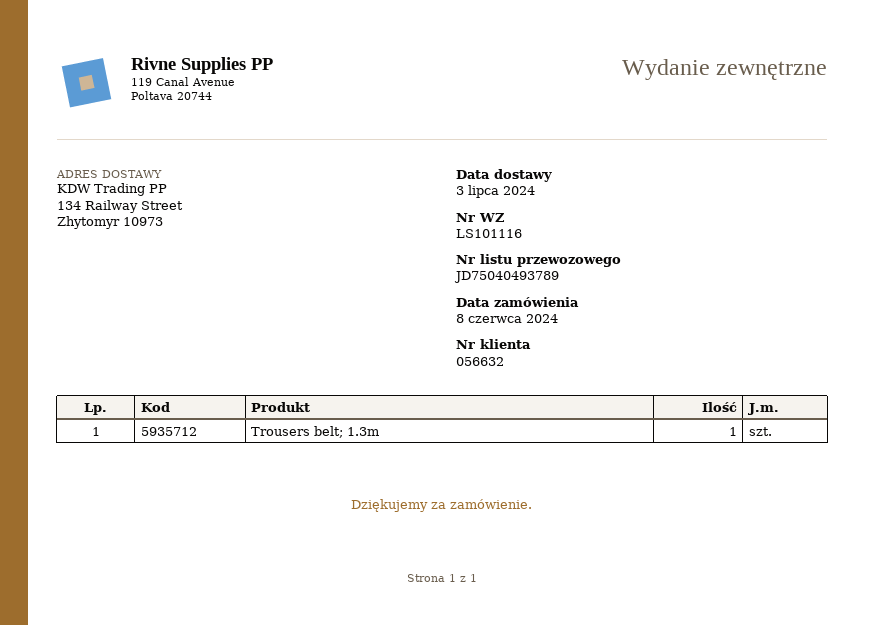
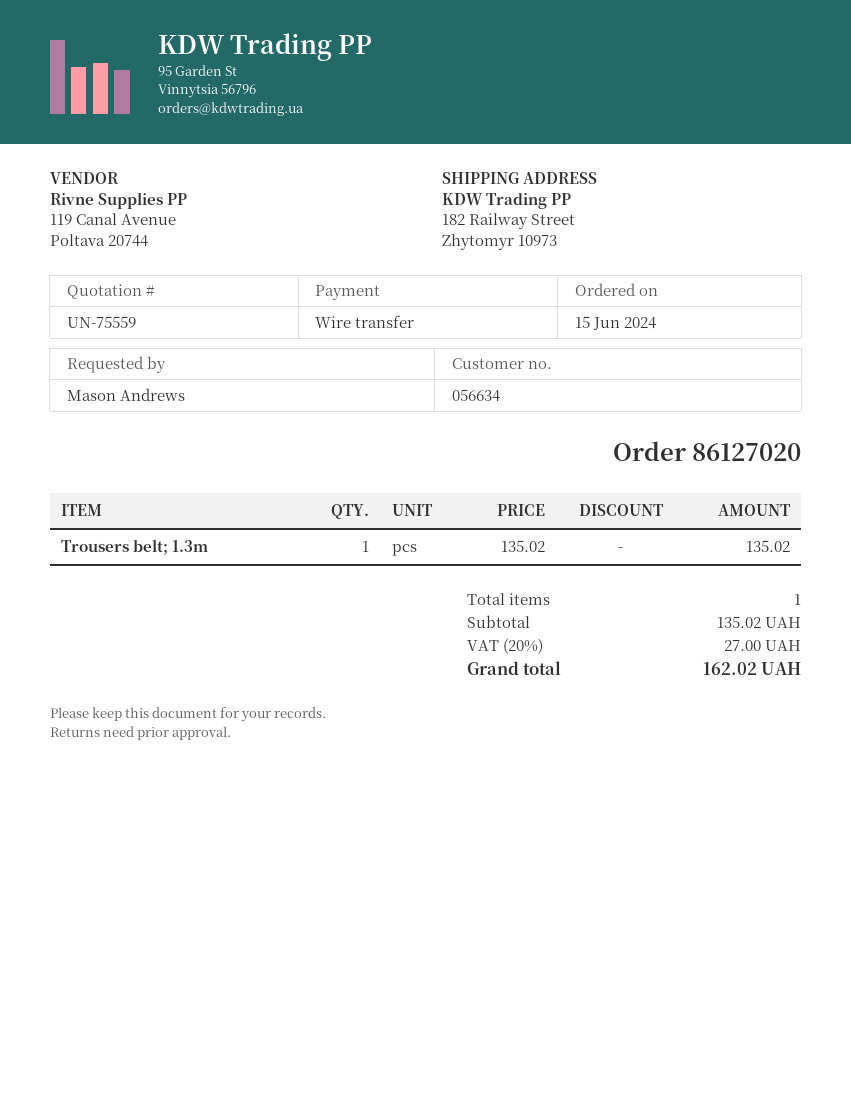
order date: 2024-06-08 -> 2024-06-15
customer number: 056632 -> 056634
ship to: 134 Railway Street, Zhytomyr 10973 -> 182 Railway Street, Zhytomyr 10973

